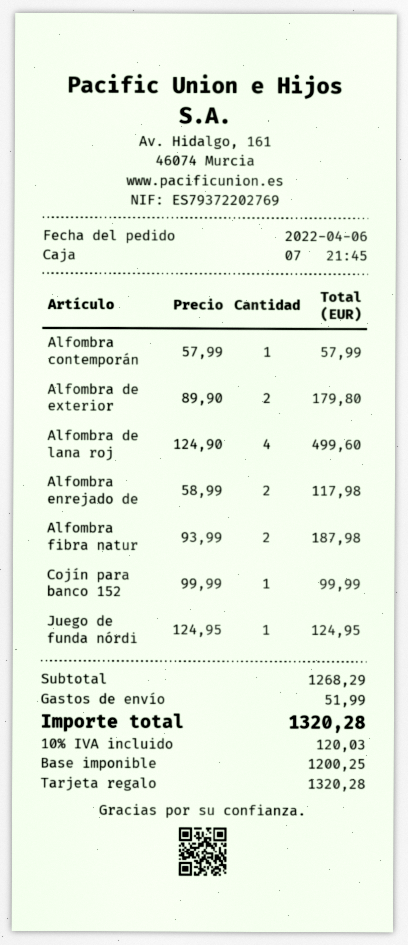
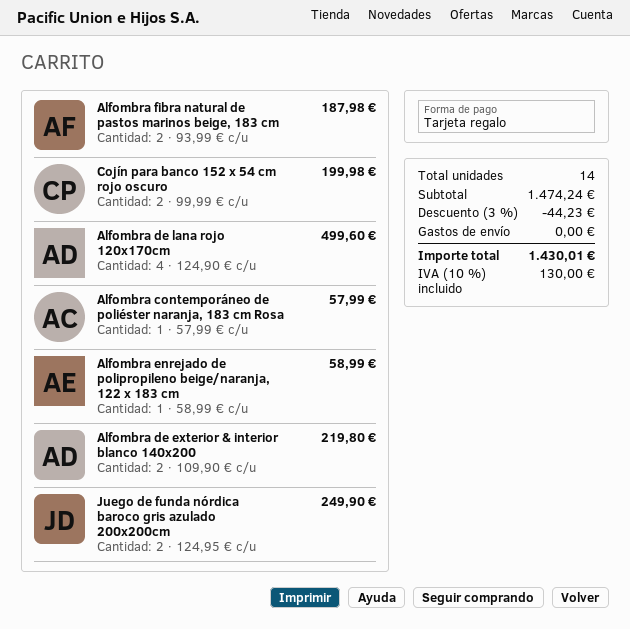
Alfombra de exterior: 2 x 89.90 = 179.80 -> 2 x 109.90 = 219.80
Alfombra enrejado de: 2 x 58.99 = 117.98 -> 1 x 58.99 = 58.99
Cojín para banco 152: 1 x 99.99 = 99.99 -> 2 x 99.99 = 199.98
Juego de funda nórdi: 1 x 124.95 = 124.95 -> 2 x 124.95 = 249.90
subtotal: 1268.29 -> 1474.24
discount: none -> 3% = 44.23
shipping: 51.99 -> 0.00
tax: 10% = 120.03 -> 10% = 130.00
total: 1320.28 -> 1430.01

